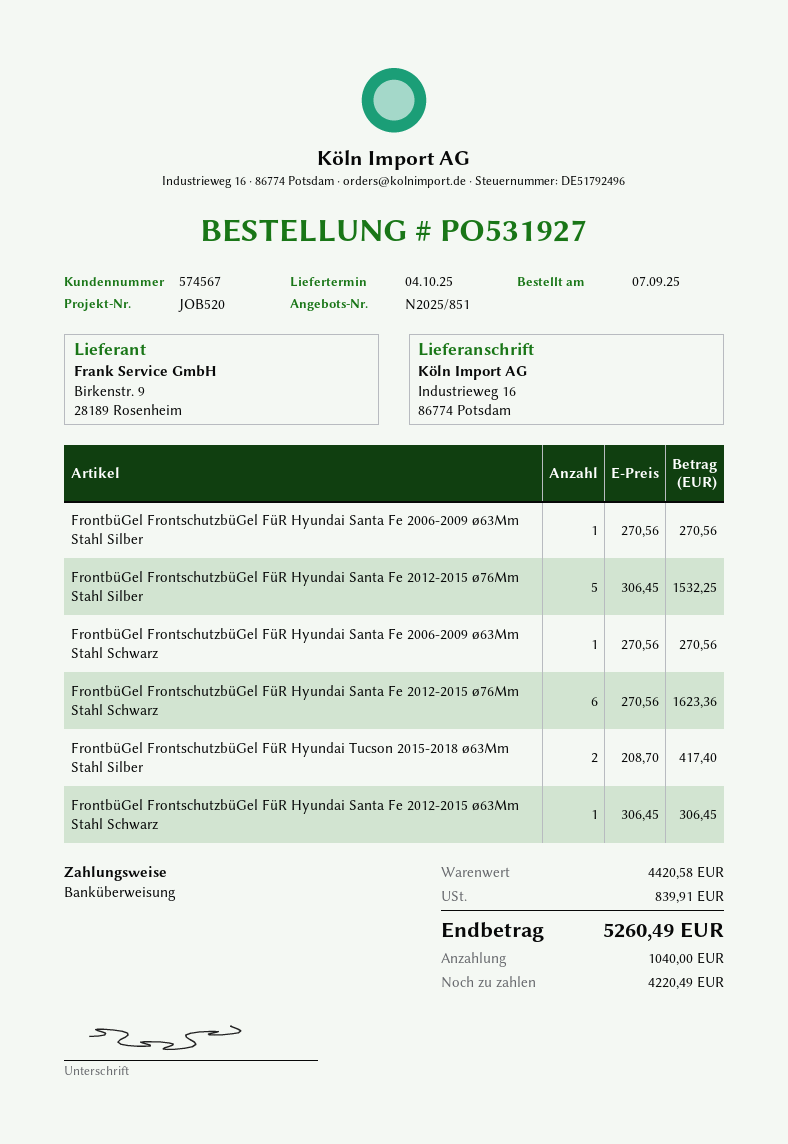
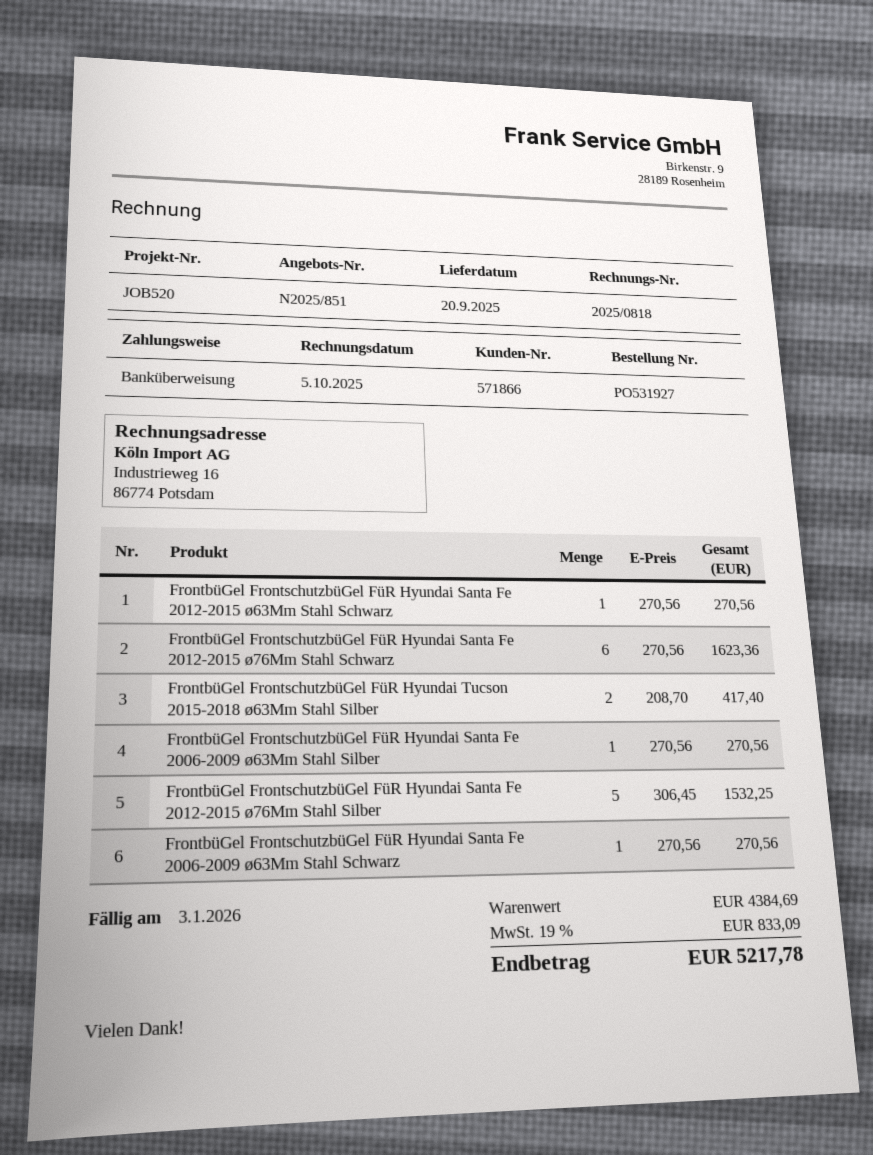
delivery date: 2025-10-04 -> 2025-09-20
customer number: 574567 -> 571866
FrontbüGel FrontschutzbüGel FüR Hyundai Santa Fe 2012-2015 ø63Mm Stahl Schwarz: 1 x 306.45 = 306.45 -> 1 x 270.56 = 270.56
subtotal: 4420.58 -> 4384.69
tax: 839.91 -> 833.09
total: 5260.49 -> 5217.78

